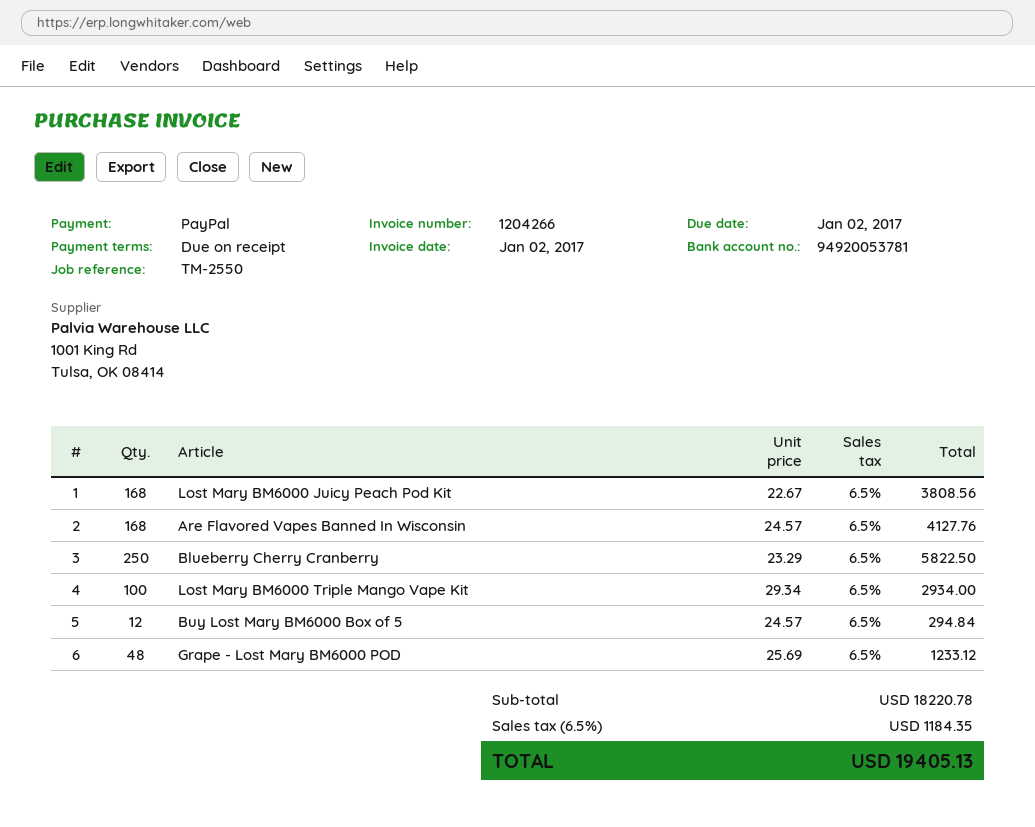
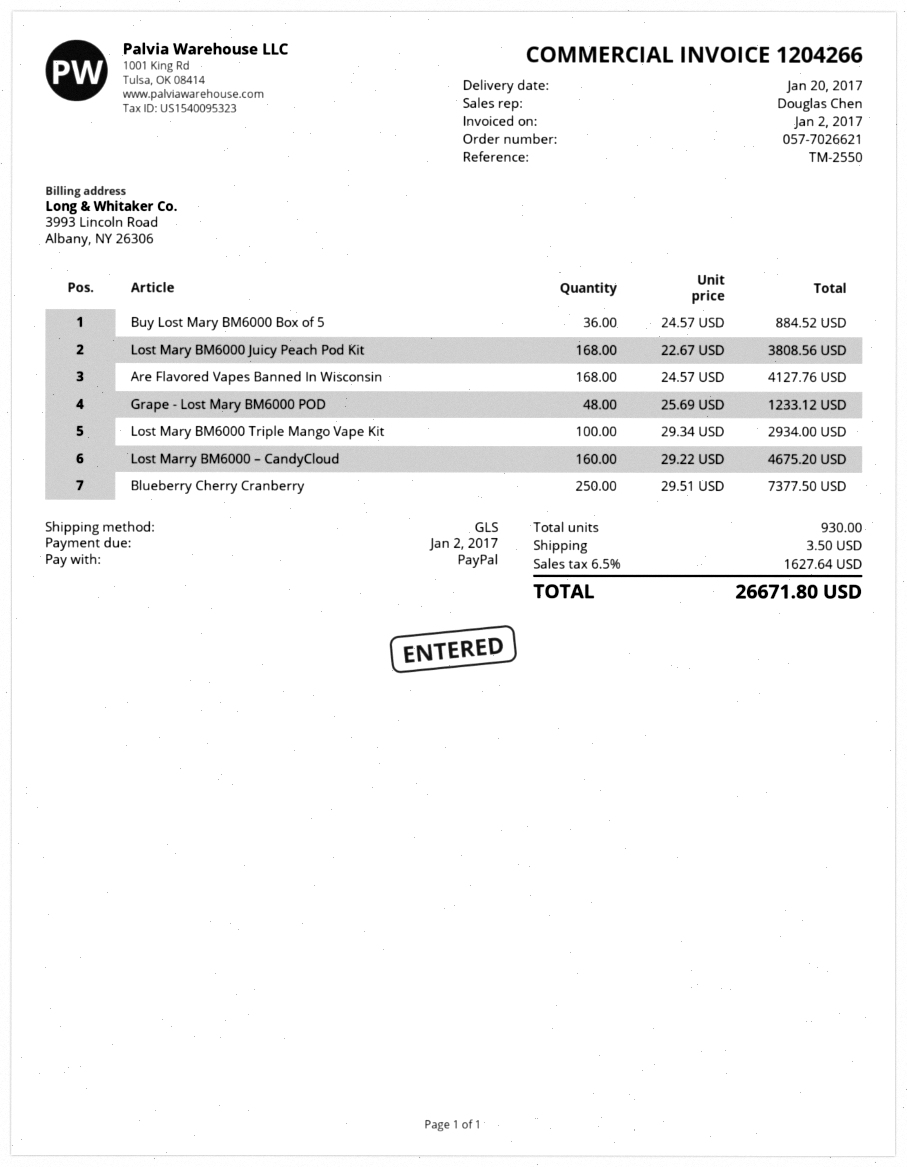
Blueberry Cherry Cranberry: 250 x 23.29 = 5822.50 -> 250 x 29.51 = 7377.50
Buy Lost Mary BM6000 Box of 5: 12 x 24.57 = 294.84 -> 36 x 24.57 = 884.52
Lost Marry BM6000 – CandyCloud: none -> 160 x 29.22 = 4675.20
shipping: none -> 3.50
tax: 6.5% = 1184.35 -> 6.5% = 1627.64
total: 19405.13 -> 26671.80

